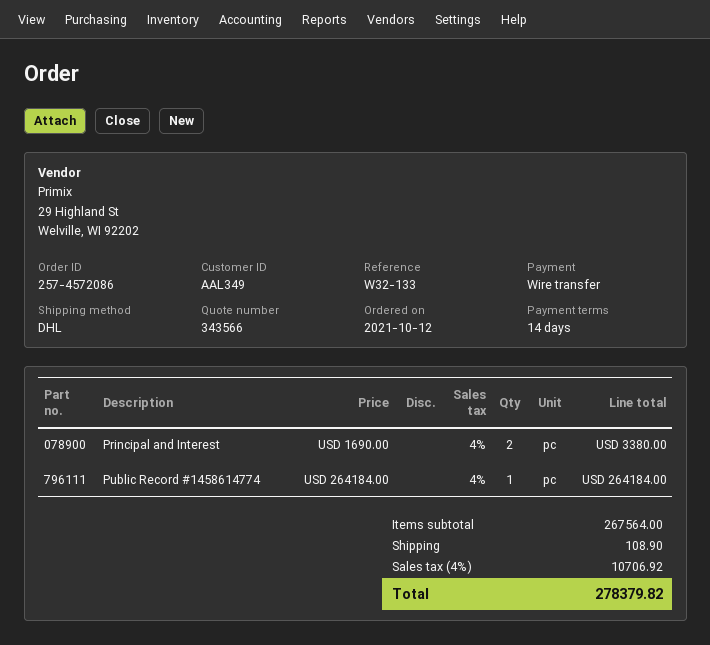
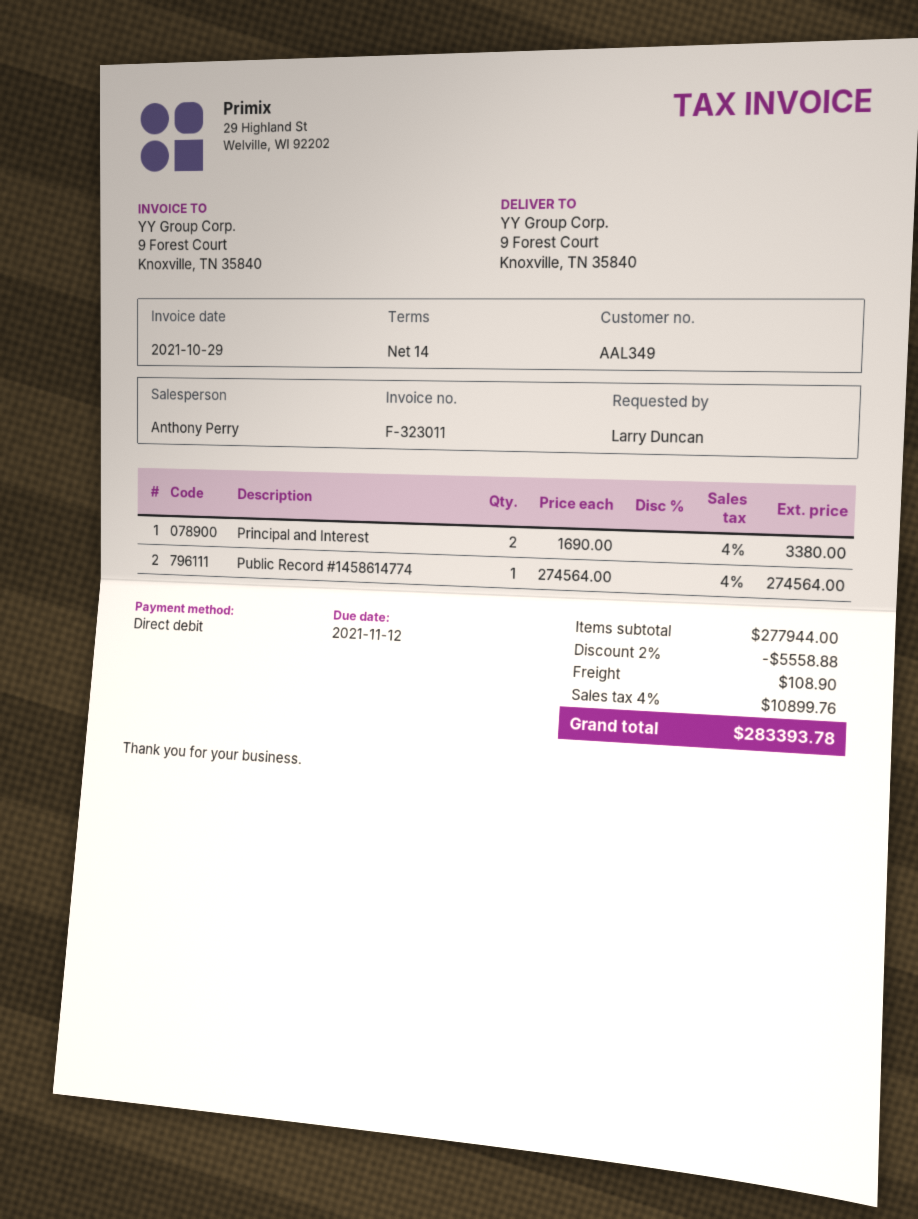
payment method: bank transfer -> direct debit
Public Record #1458614774: 1 x 264184.00 = 264184.00 -> 1 x 274564.00 = 274564.00
subtotal: 267564.00 -> 277944.00
discount: none -> 2% = 5558.88
tax: 4% = 10706.92 -> 4% = 10899.76
total: 278379.82 -> 283393.78

